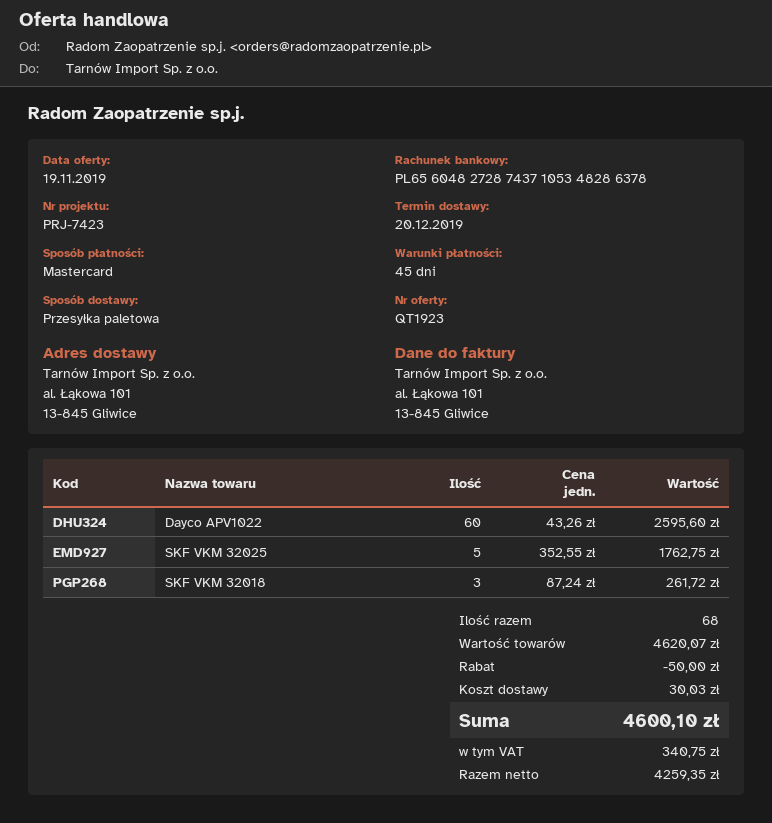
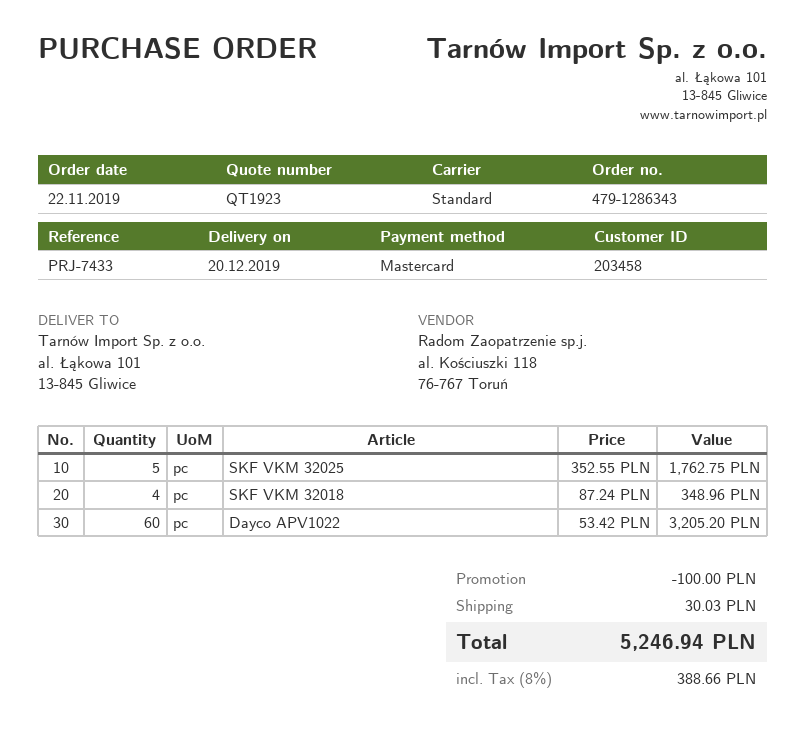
reference: PRJ-7423 -> PRJ-7433
shipping method: pallet freight -> standard
Dayco APV1022: 60 x 43.26 = 2595.60 -> 60 x 53.42 = 3205.20
SKF VKM 32018: 3 x 87.24 = 261.72 -> 4 x 87.24 = 348.96
discount: 50.00 -> 100.00
tax: 340.75 -> 388.66
total: 4600.10 -> 5246.94

